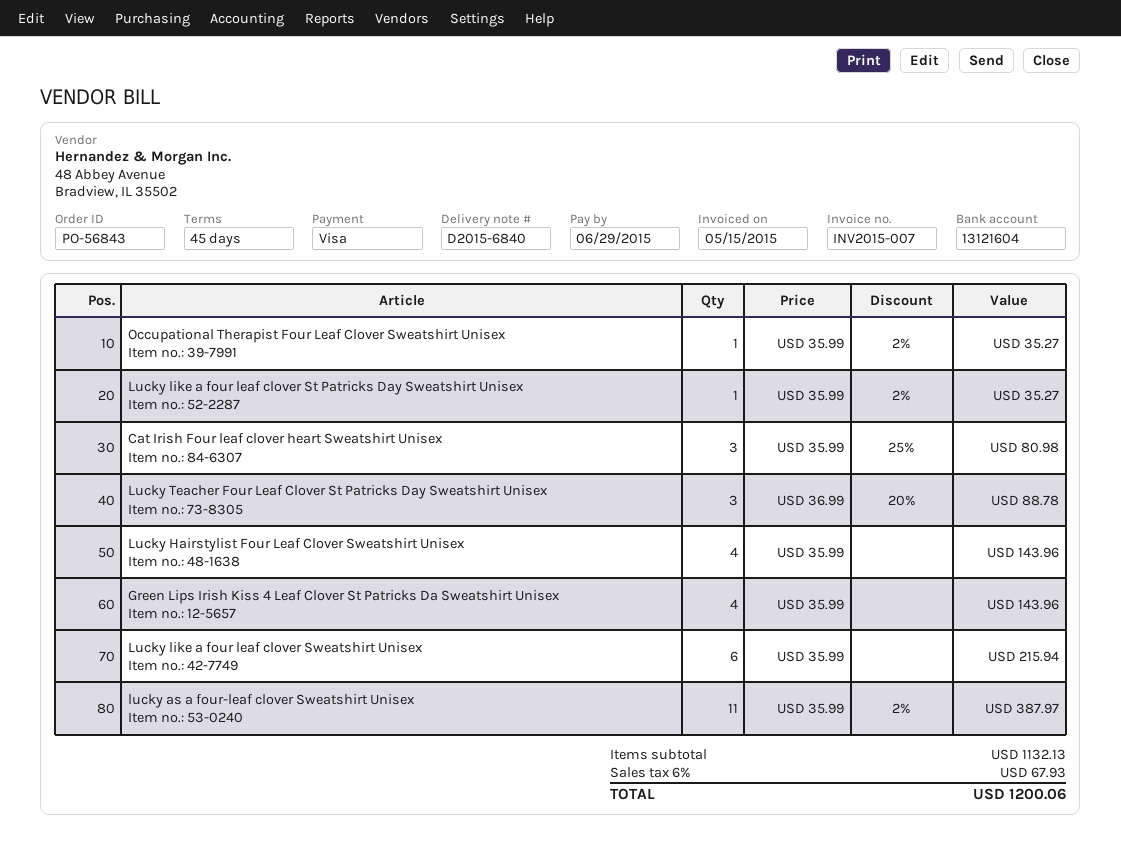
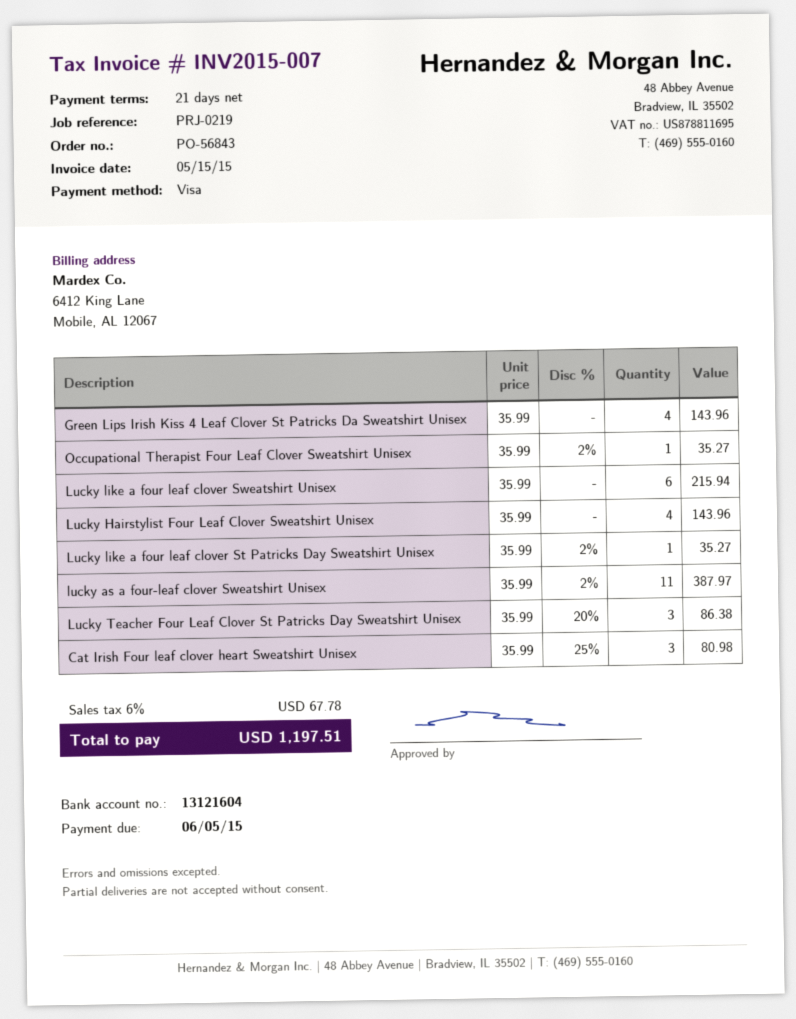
payment terms: 45 days -> 21 days
due date: 2015-06-29 -> 2015-06-05
Lucky Teacher Four Leaf Clover St Patricks Day Sweatshirt Unisex: 3 x 36.99 - 20% = 88.78 -> 3 x 35.99 - 20% = 86.38
tax: 6% = 67.93 -> 6% = 67.78
total: 1200.06 -> 1197.51

